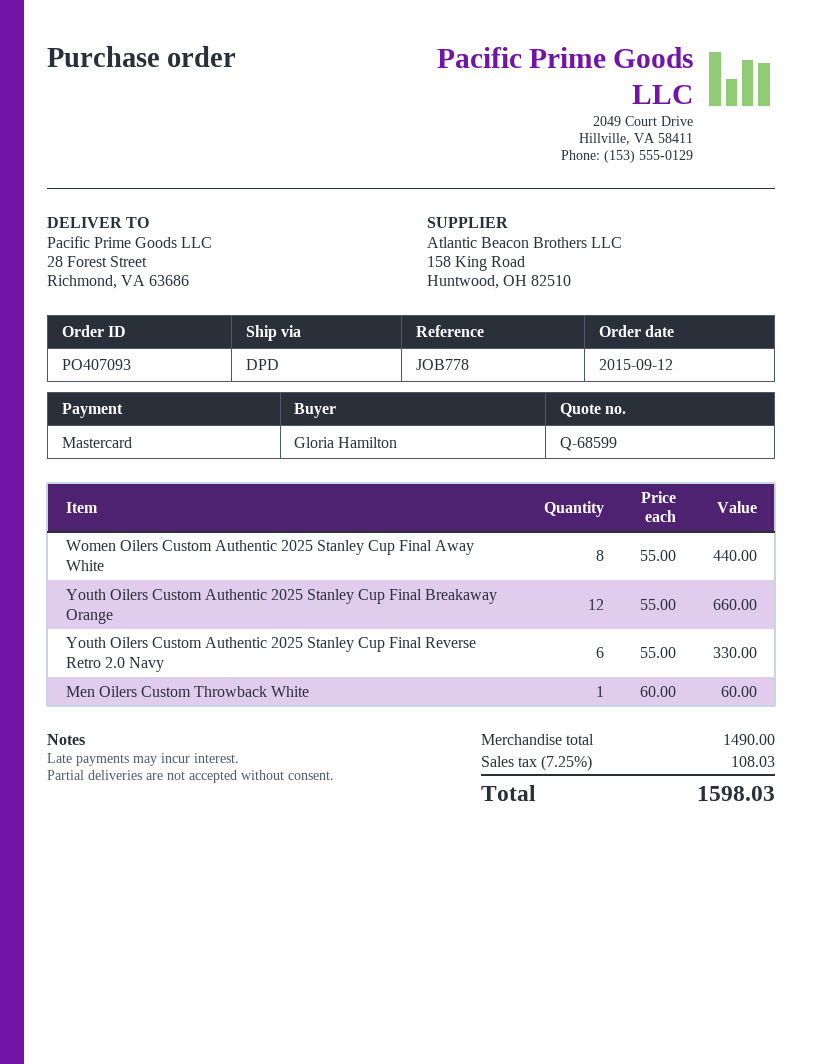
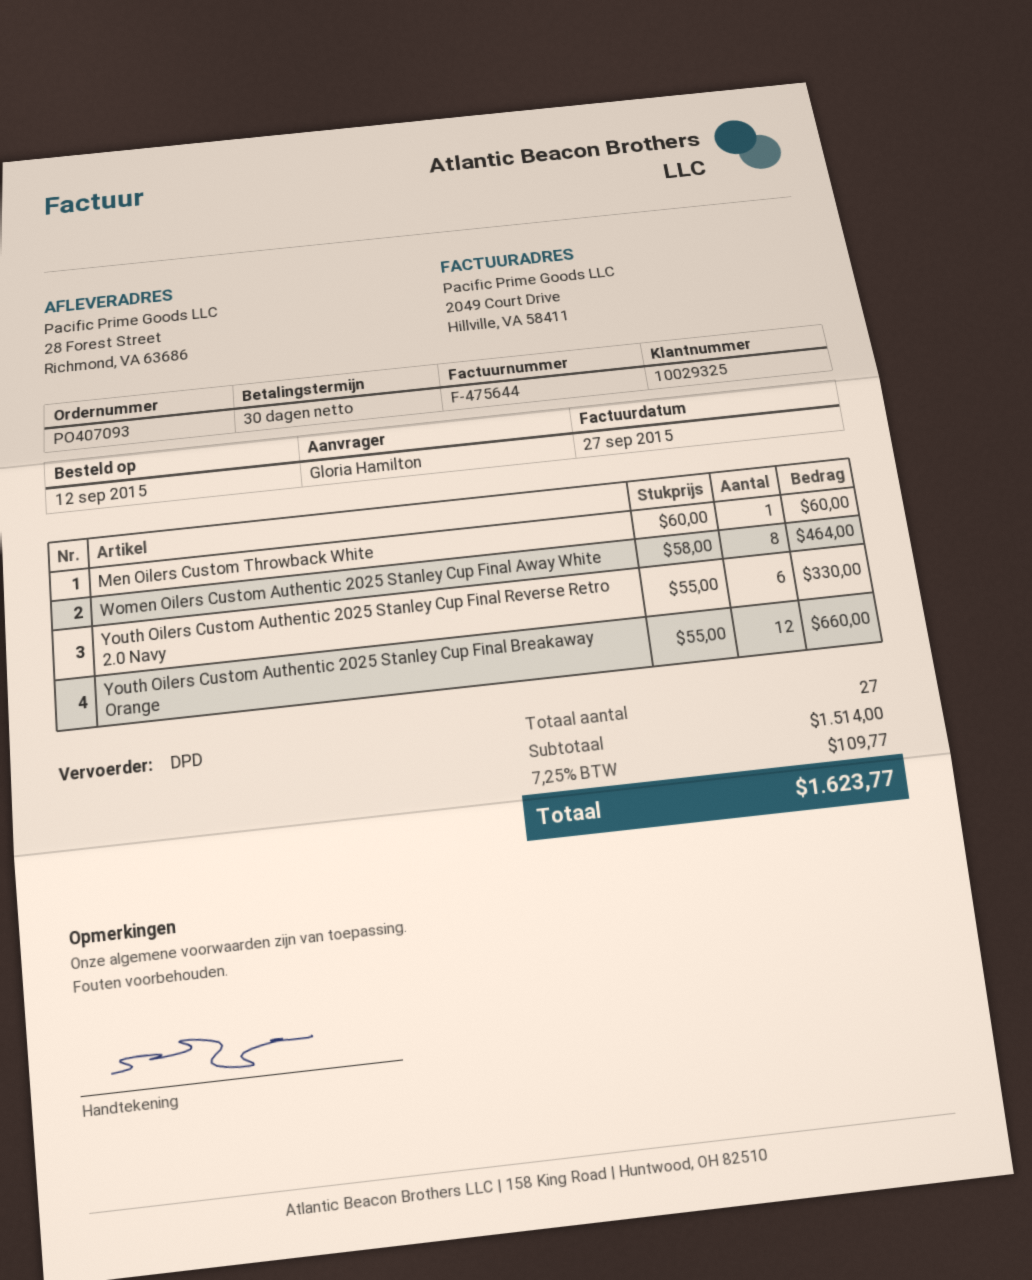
Women Oilers Custom Authentic 2025 Stanley Cup Final Away White: 8 x 55.00 = 440.00 -> 8 x 58.00 = 464.00
subtotal: 1490.00 -> 1514.00
tax: 7.25% = 108.03 -> 7.25% = 109.77
total: 1598.03 -> 1623.77

